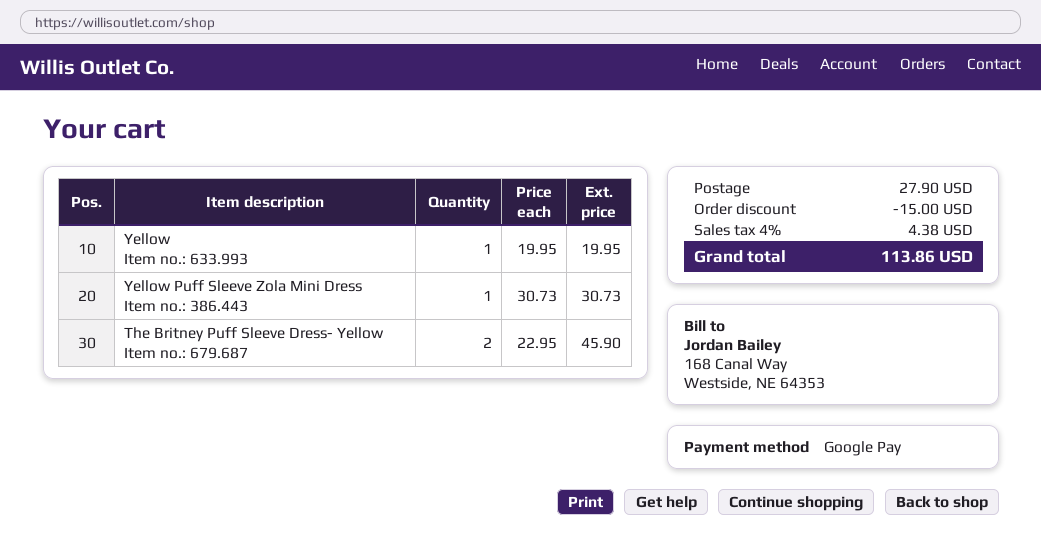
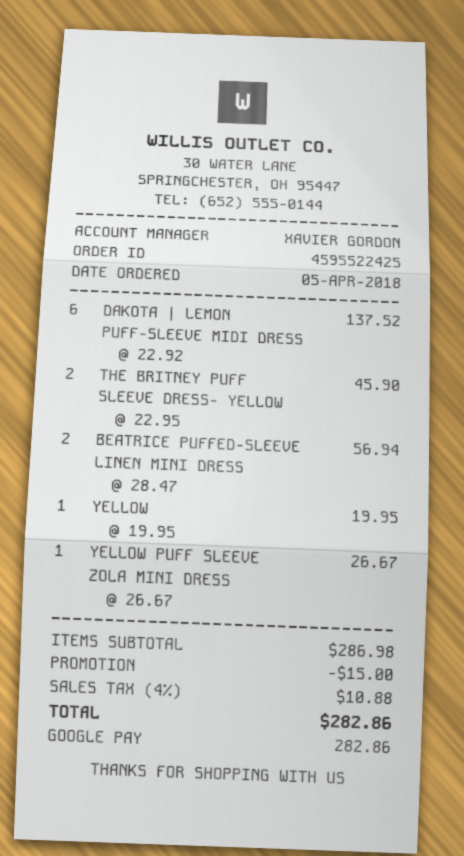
Yellow Puff Sleeve Zola Mini Dress: 1 x 30.73 = 30.73 -> 1 x 26.67 = 26.67
DAKOTA | LEMON PUFF-SLEEVE MIDI DRESS: none -> 6 x 22.92 = 137.52
BEATRICE PUFFED-SLEEVE LINEN MINI DRESS: none -> 2 x 28.47 = 56.94
shipping: 27.90 -> none
tax: 4% = 4.38 -> 4% = 10.88
total: 113.86 -> 282.86

